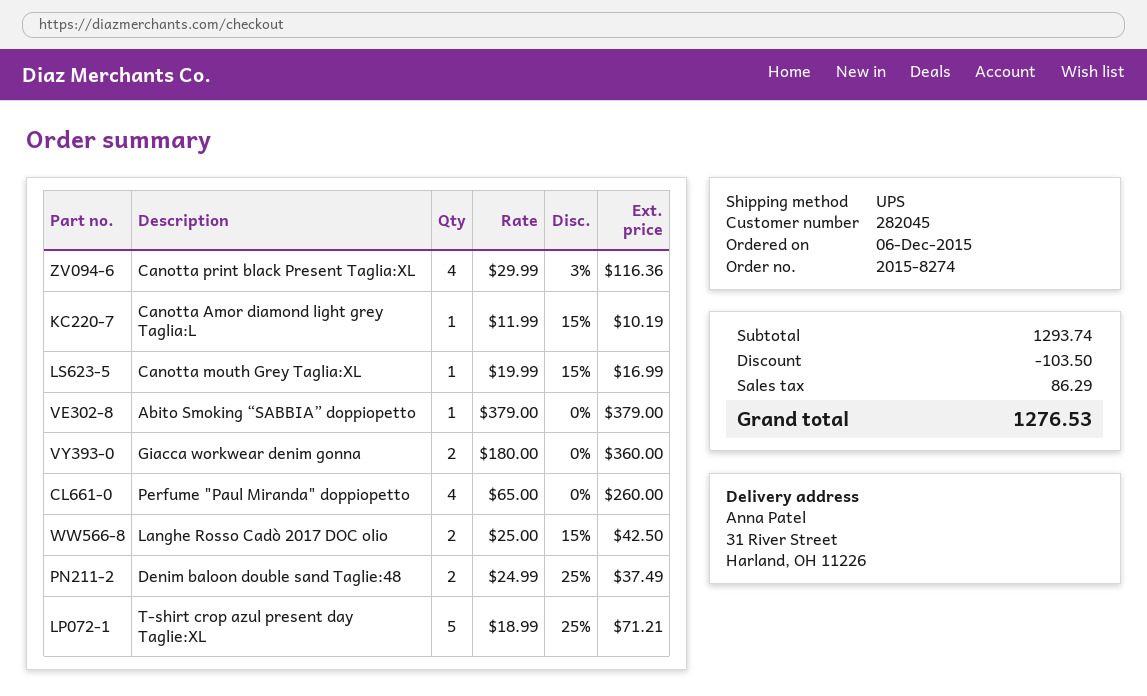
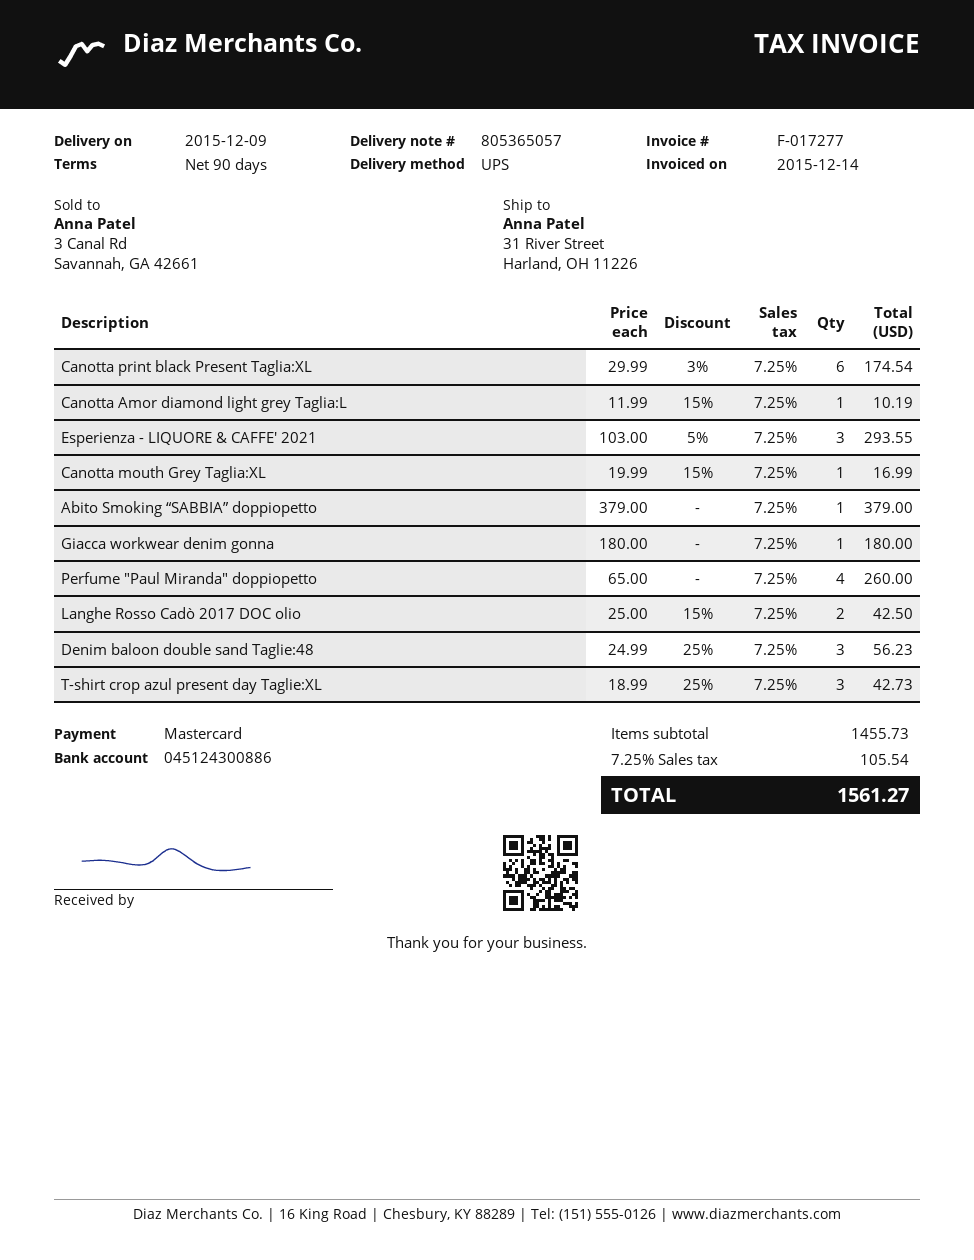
Canotta print black Present Taglia:XL: 4 x 29.99 - 3% = 116.36 -> 6 x 29.99 - 3% = 174.54
Giacca workwear denim gonna: 2 x 180.00 = 360.00 -> 1 x 180.00 = 180.00
Denim baloon double sand Taglie:48: 2 x 24.99 - 25% = 37.49 -> 3 x 24.99 - 25% = 56.23
T-shirt crop azul present day Taglie:XL: 5 x 18.99 - 25% = 71.21 -> 3 x 18.99 - 25% = 42.73
Esperienza - LIQUORE & CAFFE' 2021: none -> 3 x 103.00 - 5% = 293.55
subtotal: 1293.74 -> 1455.73
discount: 103.50 -> none
tax: 86.29 -> 105.54
total: 1276.53 -> 1561.27

